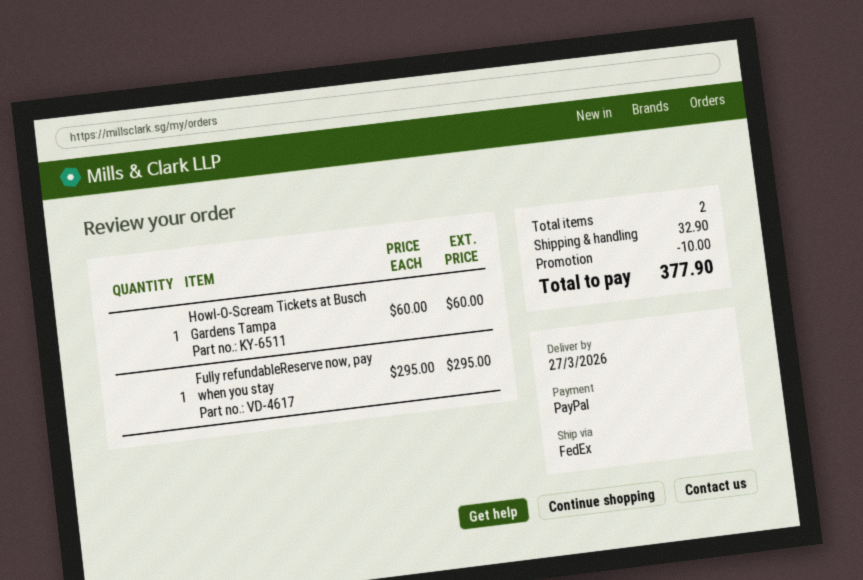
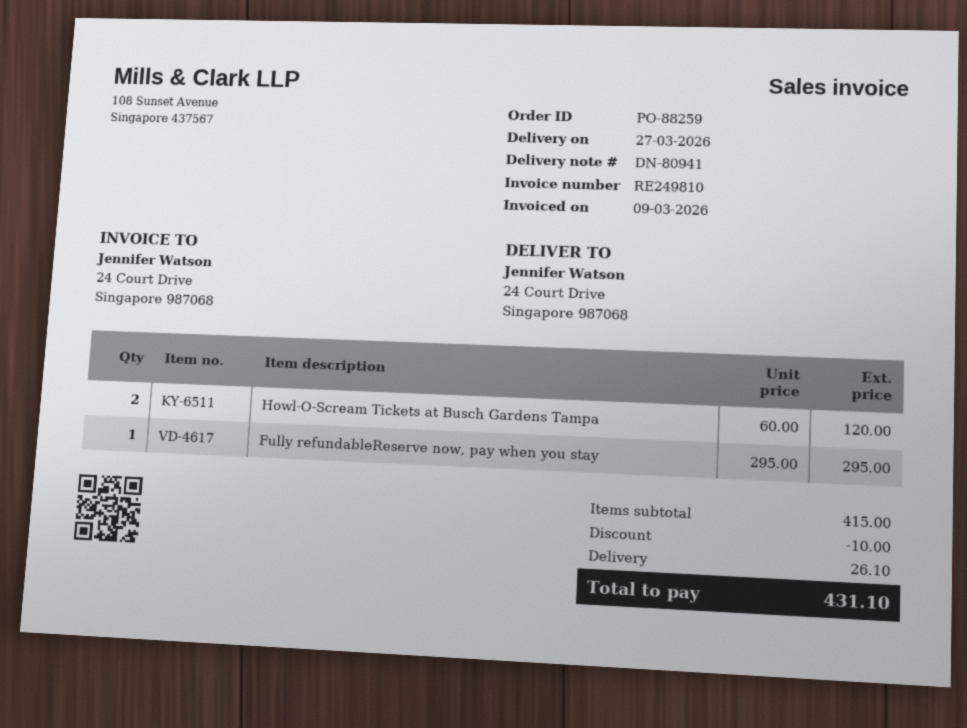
Howl-O-Scream Tickets at Busch Gardens Tampa: 1 x 60.00 = 60.00 -> 2 x 60.00 = 120.00
shipping: 32.90 -> 26.10
total: 377.90 -> 431.10

